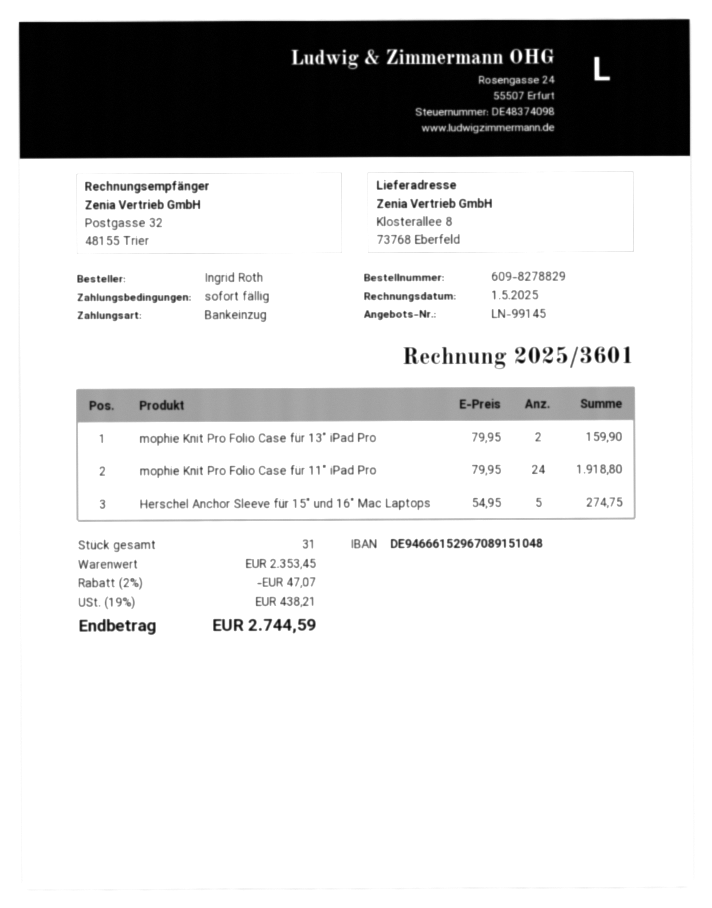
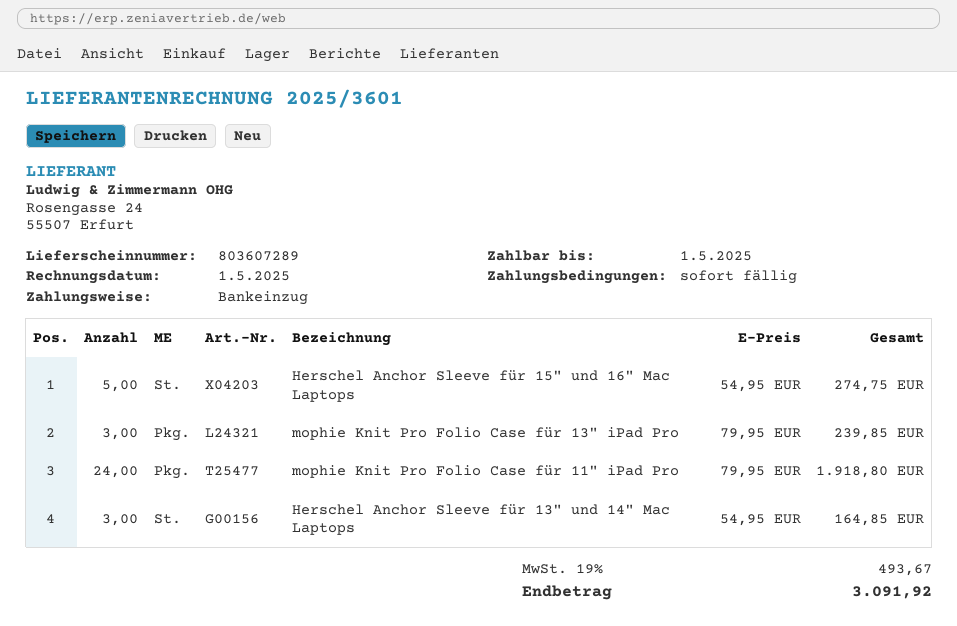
mophie Knit Pro Folio Case für 13" iPad Pro: 2 x 79.95 = 159.90 -> 3 x 79.95 = 239.85
Herschel Anchor Sleeve für 13" und 14" Mac Laptops: none -> 3 x 54.95 = 164.85
discount: 2% = 47.07 -> none
tax: 19% = 438.21 -> 19% = 493.67
total: 2744.59 -> 3091.92

